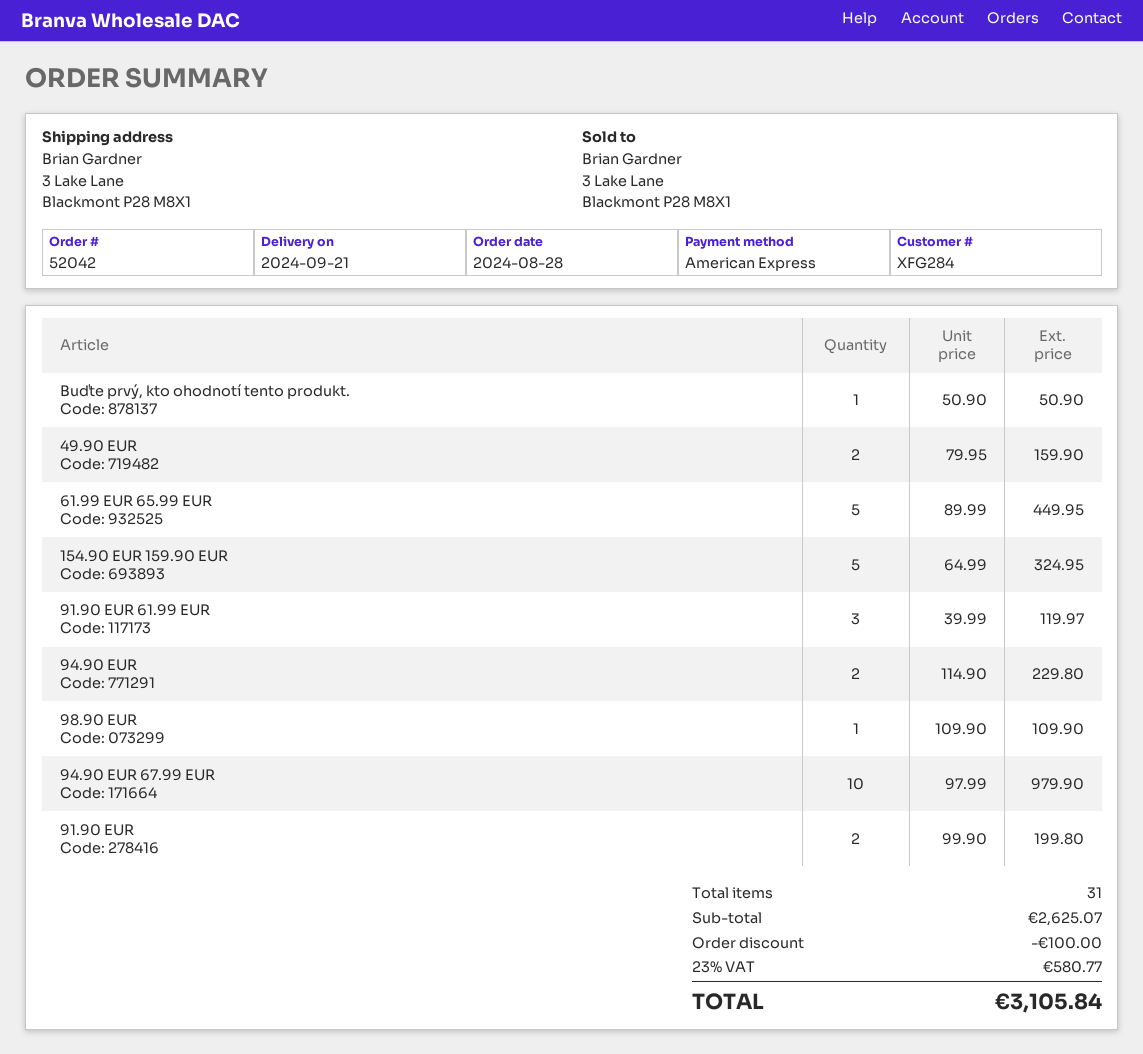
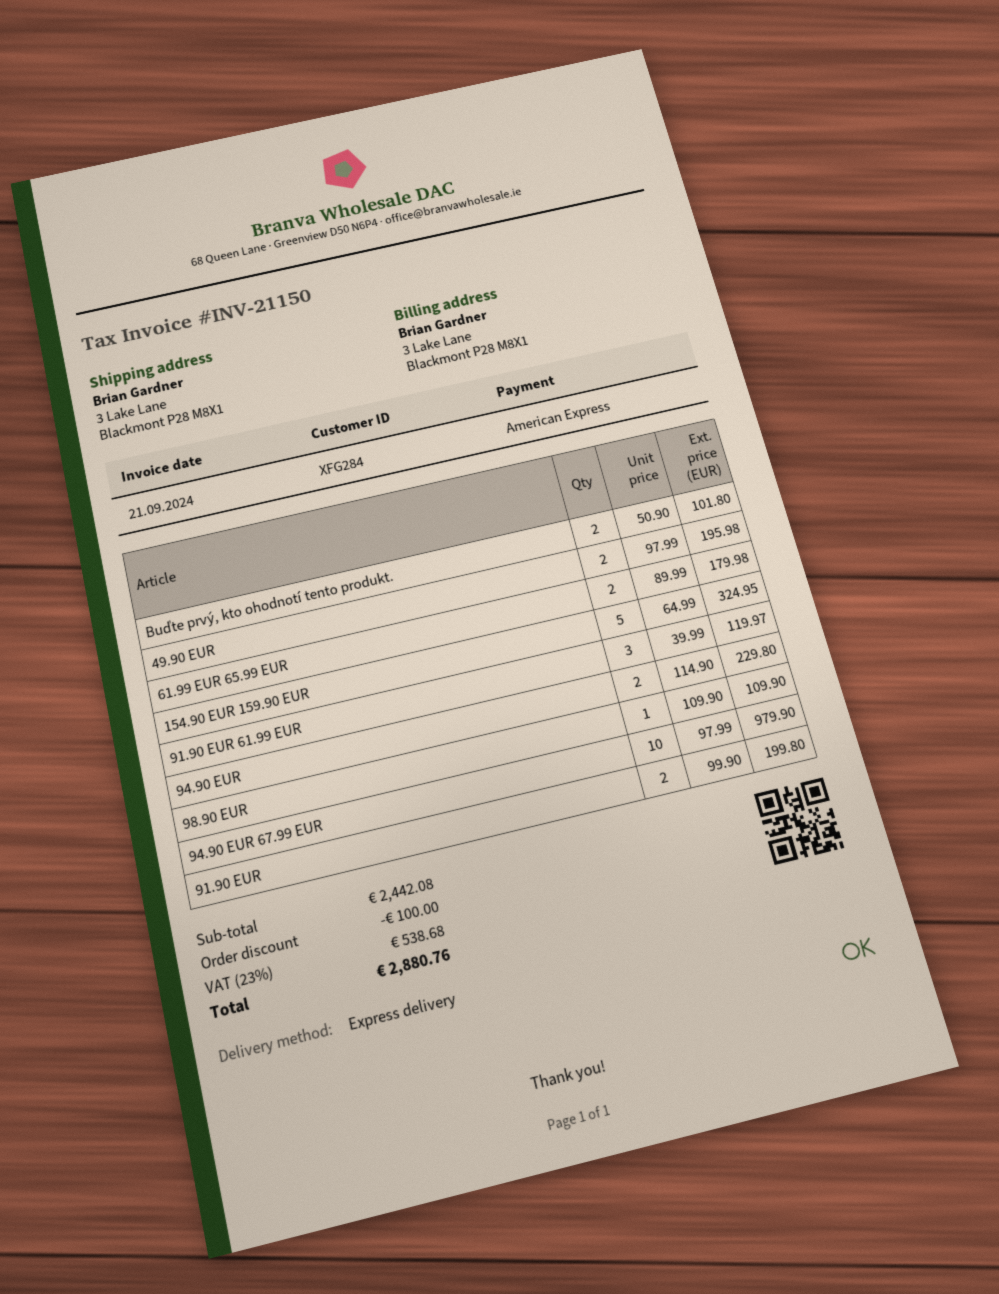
Buďte prvý, kto ohodnotí tento produkt.: 1 x 50.90 = 50.90 -> 2 x 50.90 = 101.80
49.90 EUR: 2 x 79.95 = 159.90 -> 2 x 97.99 = 195.98
61.99 EUR 65.99 EUR: 5 x 89.99 = 449.95 -> 2 x 89.99 = 179.98
subtotal: 2625.07 -> 2442.08
tax: 23% = 580.77 -> 23% = 538.68
total: 3105.84 -> 2880.76

